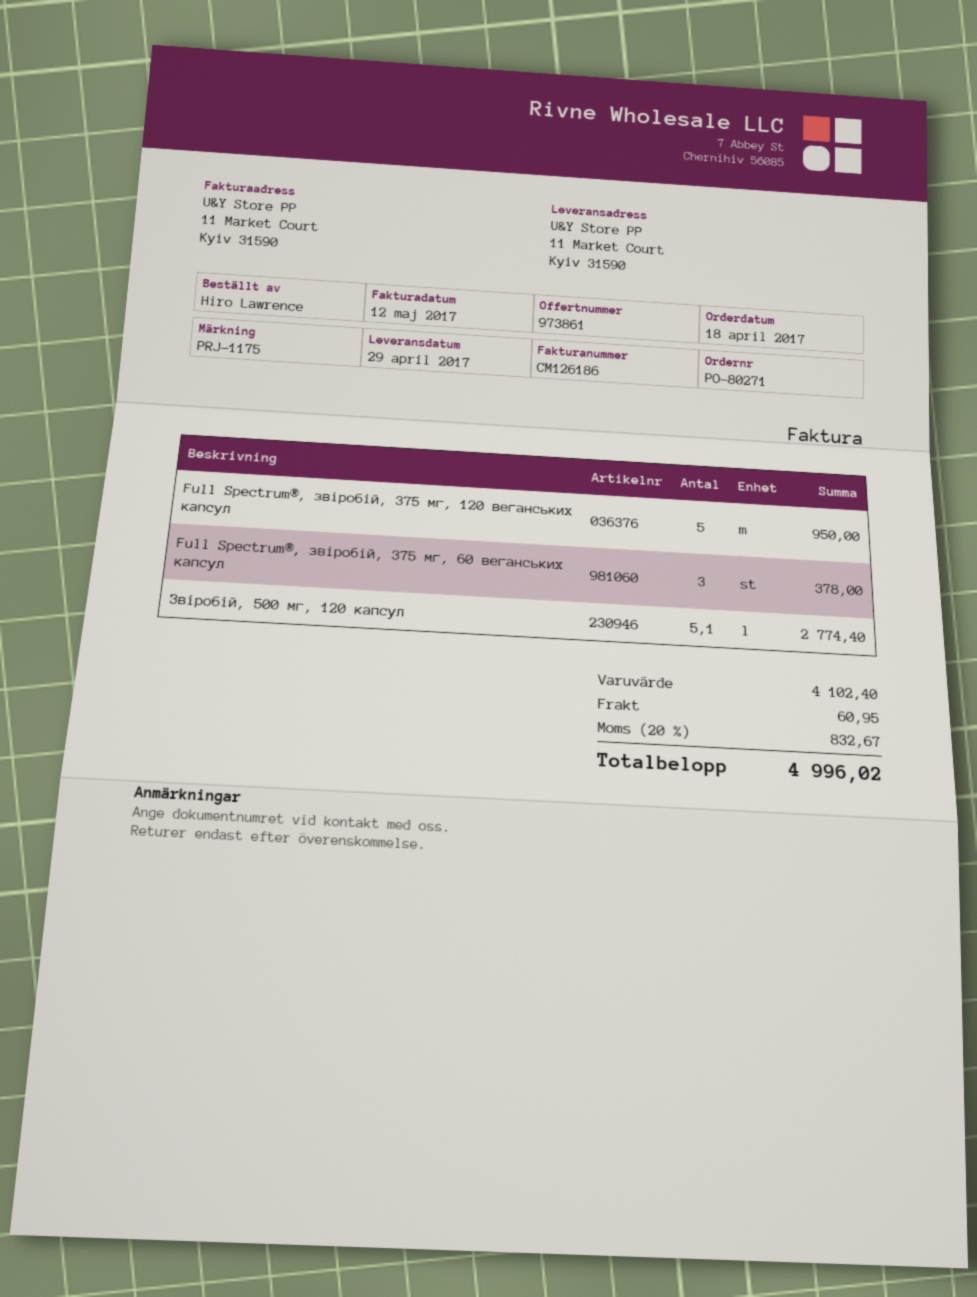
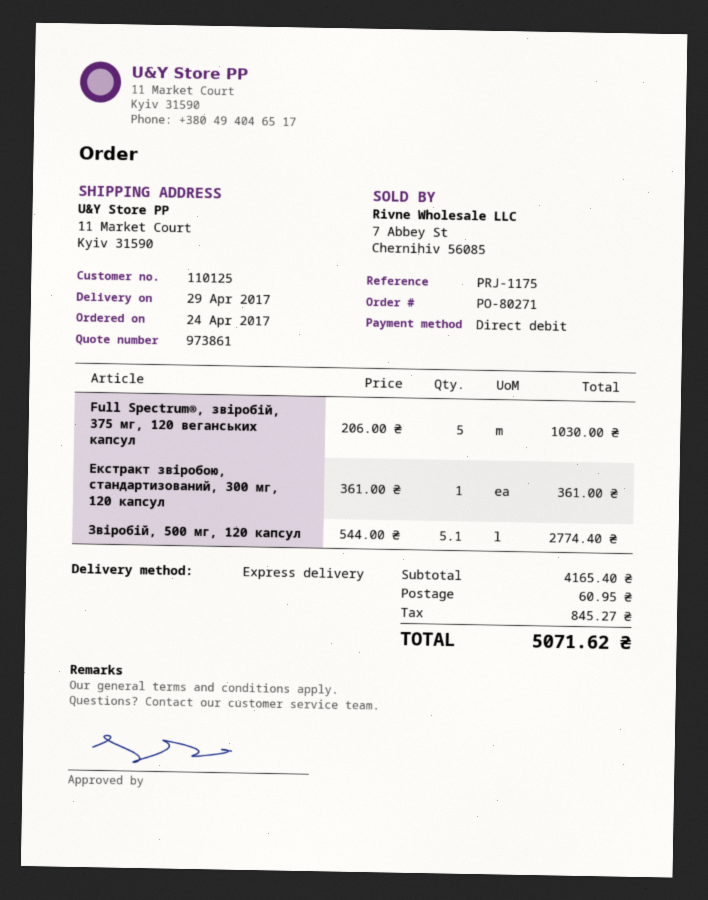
order date: 2017-04-18 -> 2017-04-24
Full Spectrum®, звіробій, 375 мг, 120 веганських капсул: 5 for 950.00 -> 5 for 1030.00
Full Spectrum®, звіробій, 375 мг, 60 веганських капсул: 3 for 378.00 -> none
Екстракт звіробою, стандартизований, 300 мг, 120 капсул: none -> 1 for 361.00
subtotal: 4102.40 -> 4165.40
tax: 832.67 -> 845.27
total: 4996.02 -> 5071.62

